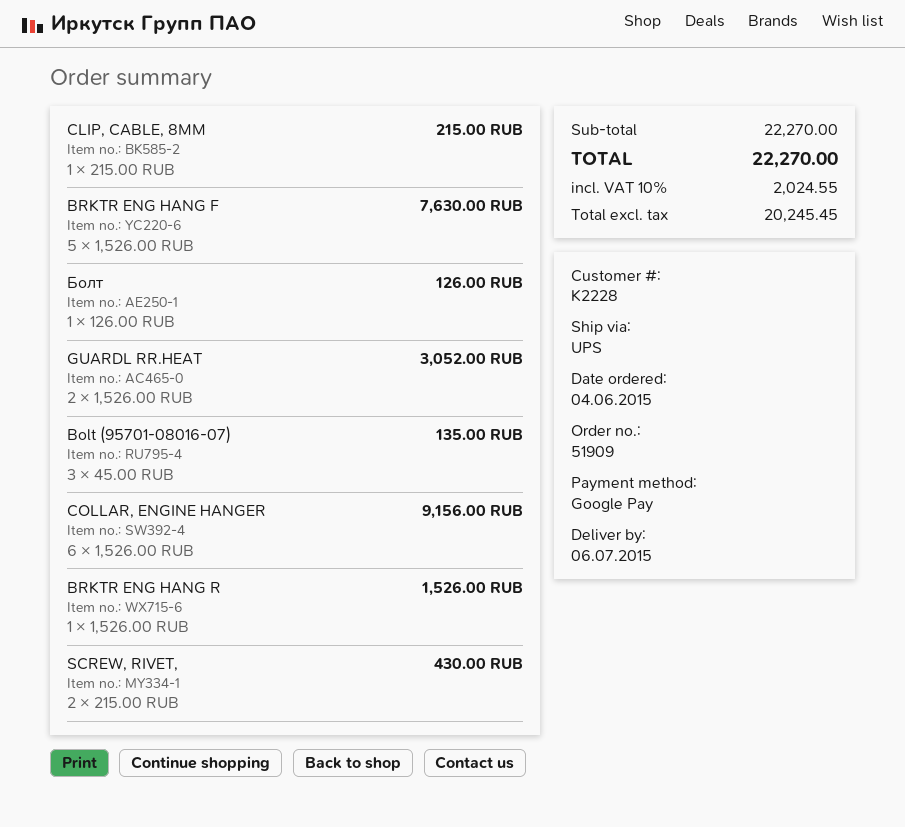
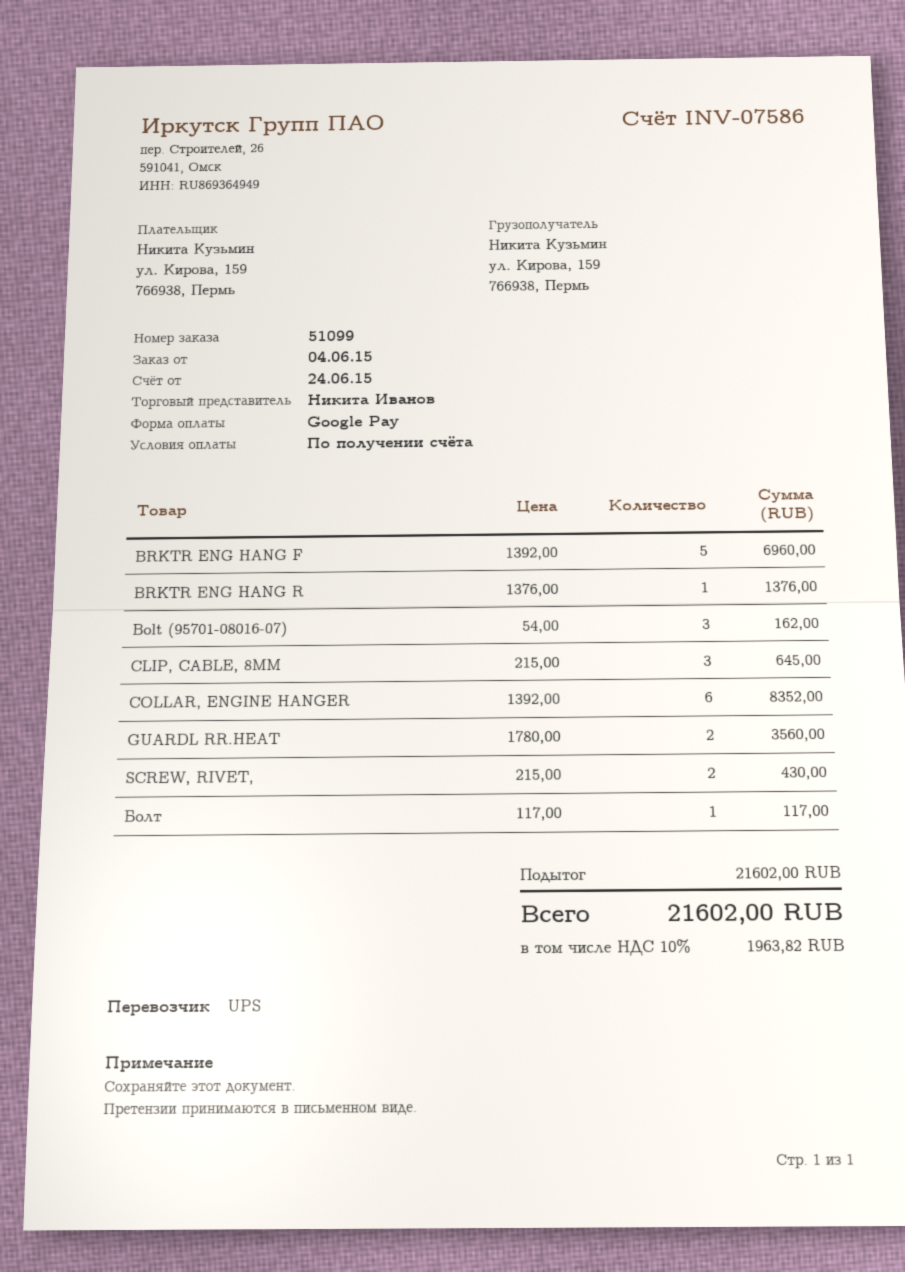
order number: 51909 -> 51099
CLIP, CABLE, 8MM: 1 x 215.00 = 215.00 -> 3 x 215.00 = 645.00
BRKTR ENG HANG F: 5 x 1526.00 = 7630.00 -> 5 x 1392.00 = 6960.00
Болт: 1 x 126.00 = 126.00 -> 1 x 117.00 = 117.00
GUARDL RR.HEAT: 2 x 1526.00 = 3052.00 -> 2 x 1780.00 = 3560.00
Bolt (95701-08016-07): 3 x 45.00 = 135.00 -> 3 x 54.00 = 162.00
COLLAR, ENGINE HANGER: 6 x 1526.00 = 9156.00 -> 6 x 1392.00 = 8352.00
BRKTR ENG HANG R: 1 x 1526.00 = 1526.00 -> 1 x 1376.00 = 1376.00
subtotal: 22270.00 -> 21602.00
tax: 10% = 2024.55 -> 10% = 1963.82
total: 22270.00 -> 21602.00

